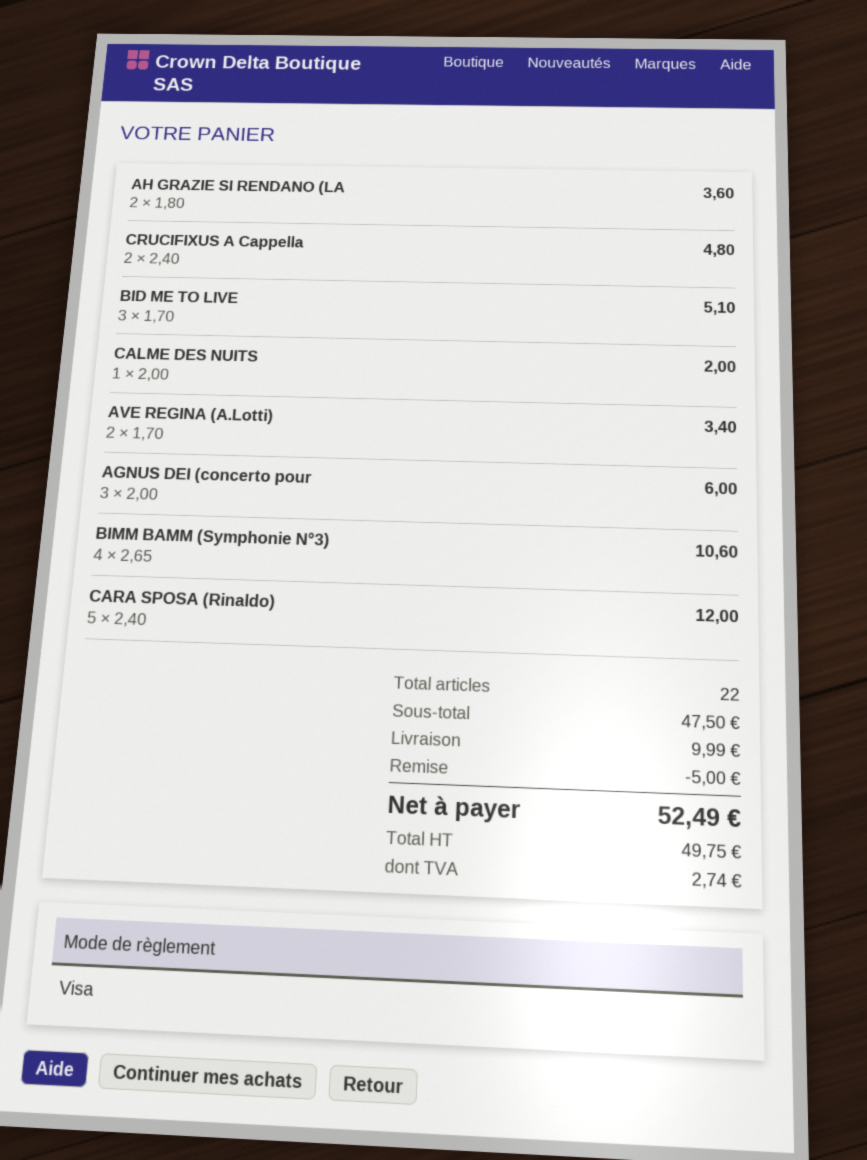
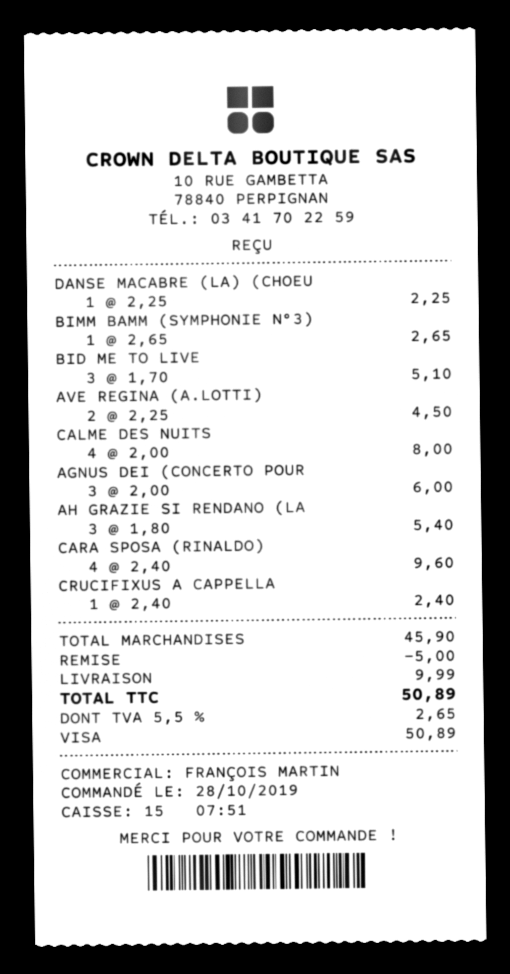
AH GRAZIE SI RENDANO (LA: 2 x 1.80 = 3.60 -> 3 x 1.80 = 5.40
CRUCIFIXUS A Cappella: 2 x 2.40 = 4.80 -> 1 x 2.40 = 2.40
CALME DES NUITS: 1 x 2.00 = 2.00 -> 4 x 2.00 = 8.00
AVE REGINA (A.Lotti): 2 x 1.70 = 3.40 -> 2 x 2.25 = 4.50
BIMM BAMM (Symphonie N°3): 4 x 2.65 = 10.60 -> 1 x 2.65 = 2.65
CARA SPOSA (Rinaldo): 5 x 2.40 = 12.00 -> 4 x 2.40 = 9.60
DANSE MACABRE (LA) (CHOEU: none -> 1 x 2.25 = 2.25
subtotal: 47.50 -> 45.90
tax: 2.74 -> 2.65
total: 52.49 -> 50.89

